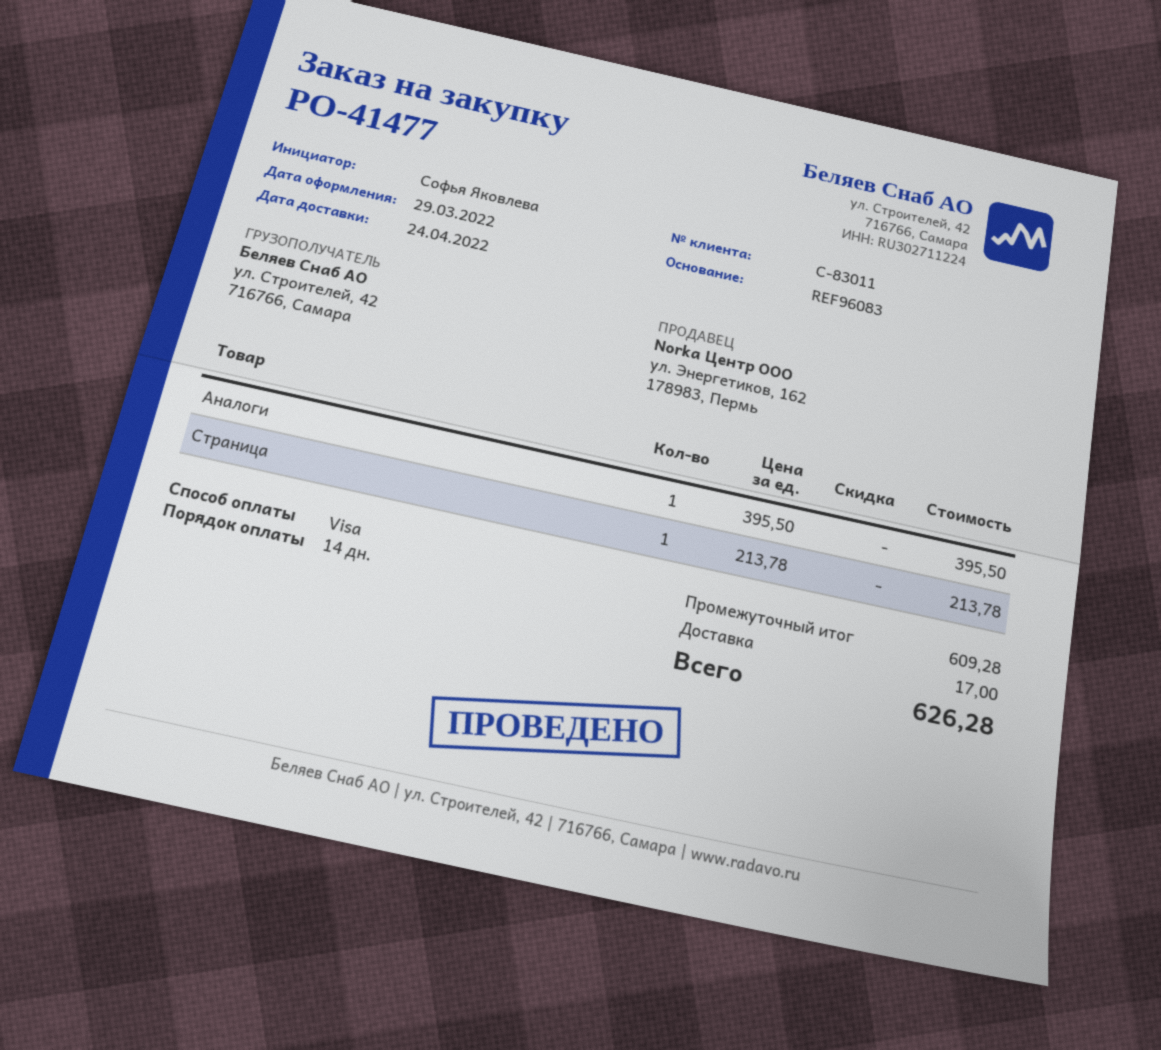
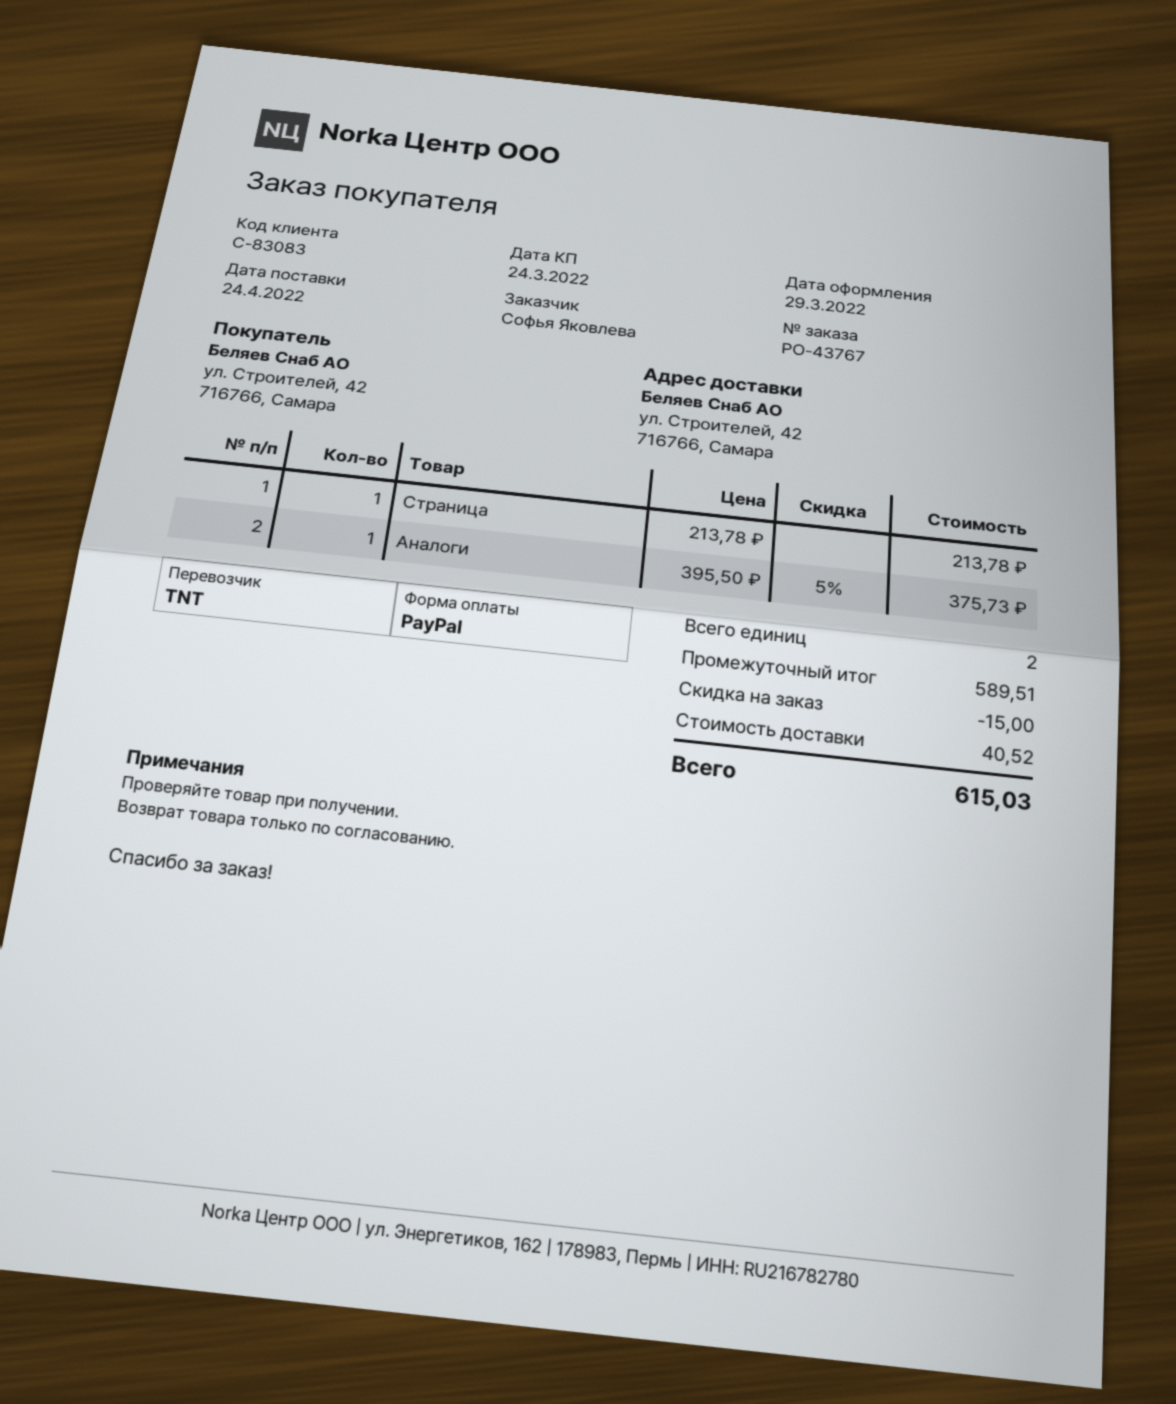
order number: PO-41477 -> PO-43767
customer number: C-83011 -> C-83083
payment method: Visa -> PayPal
Аналоги: 1 x 395.50 = 395.50 -> 1 x 395.50 - 5% = 375.73
subtotal: 609.28 -> 589.51
discount: none -> 15.00
shipping: 17.00 -> 40.52
total: 626.28 -> 615.03

